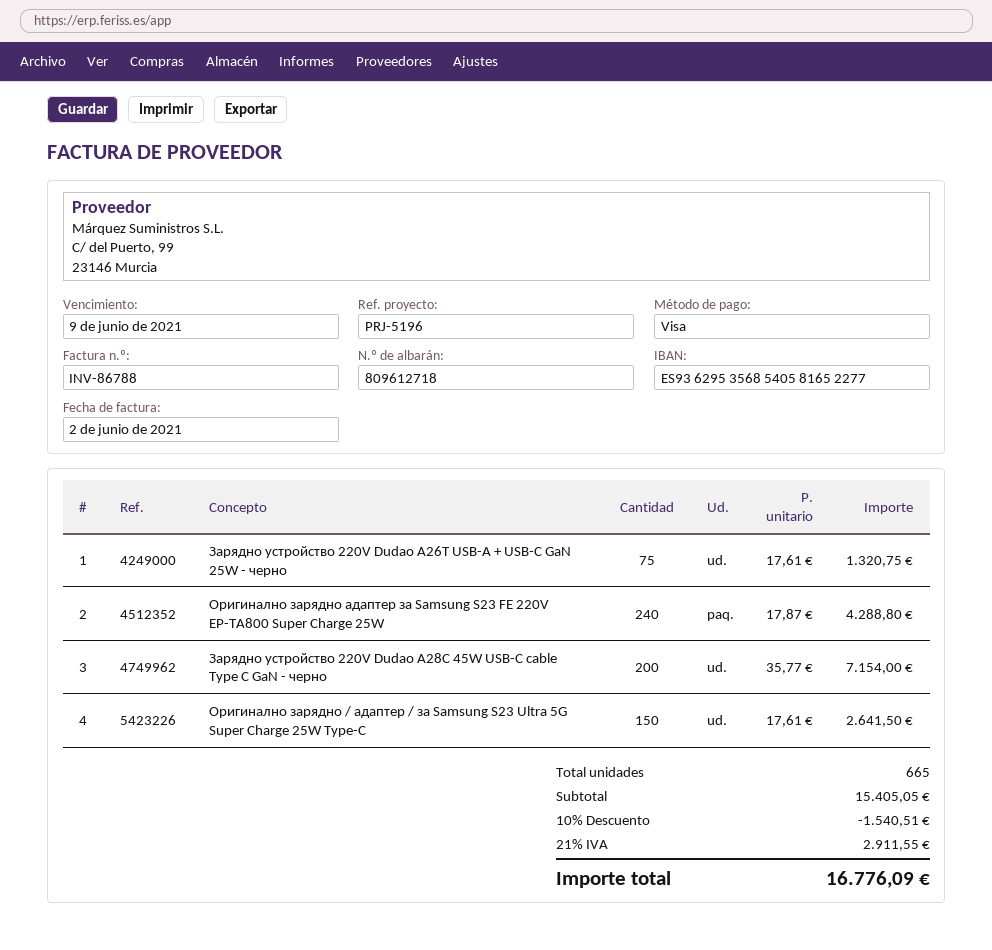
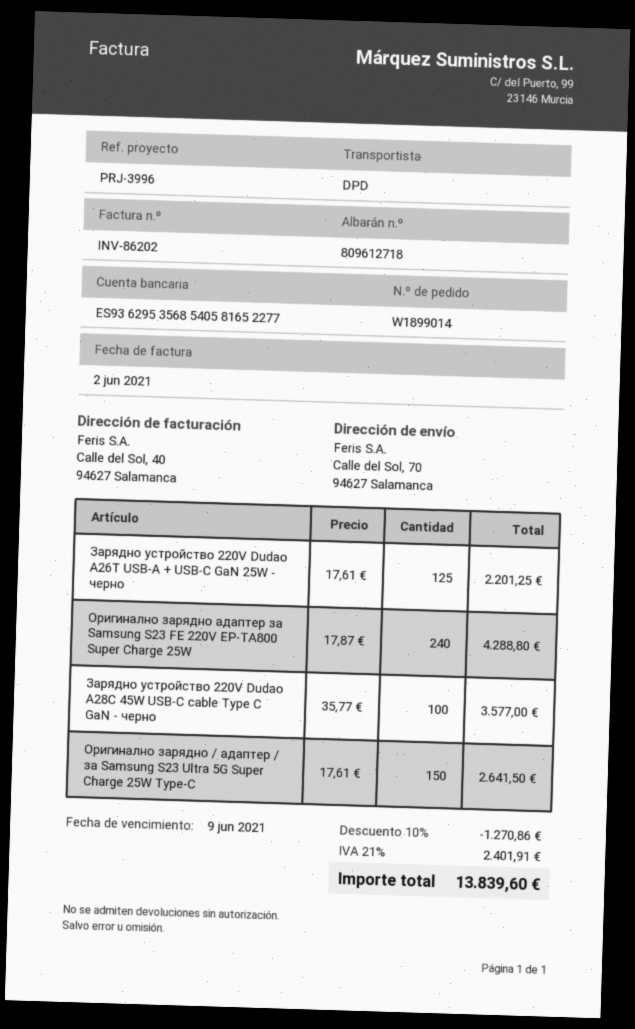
invoice number: INV-86788 -> INV-86202
reference: PRJ-5196 -> PRJ-3996
Зарядно устройство 220V Dudao A26T USB-A + USB-C GaN 25W - черно: 75 x 17.61 = 1320.75 -> 125 x 17.61 = 2201.25
Зарядно устройство 220V Dudao A28C 45W USB-C cable Type C GaN - черно: 200 x 35.77 = 7154.00 -> 100 x 35.77 = 3577.00
discount: 10% = 1540.51 -> 10% = 1270.86
tax: 21% = 2911.55 -> 21% = 2401.91
total: 16776.09 -> 13839.60

